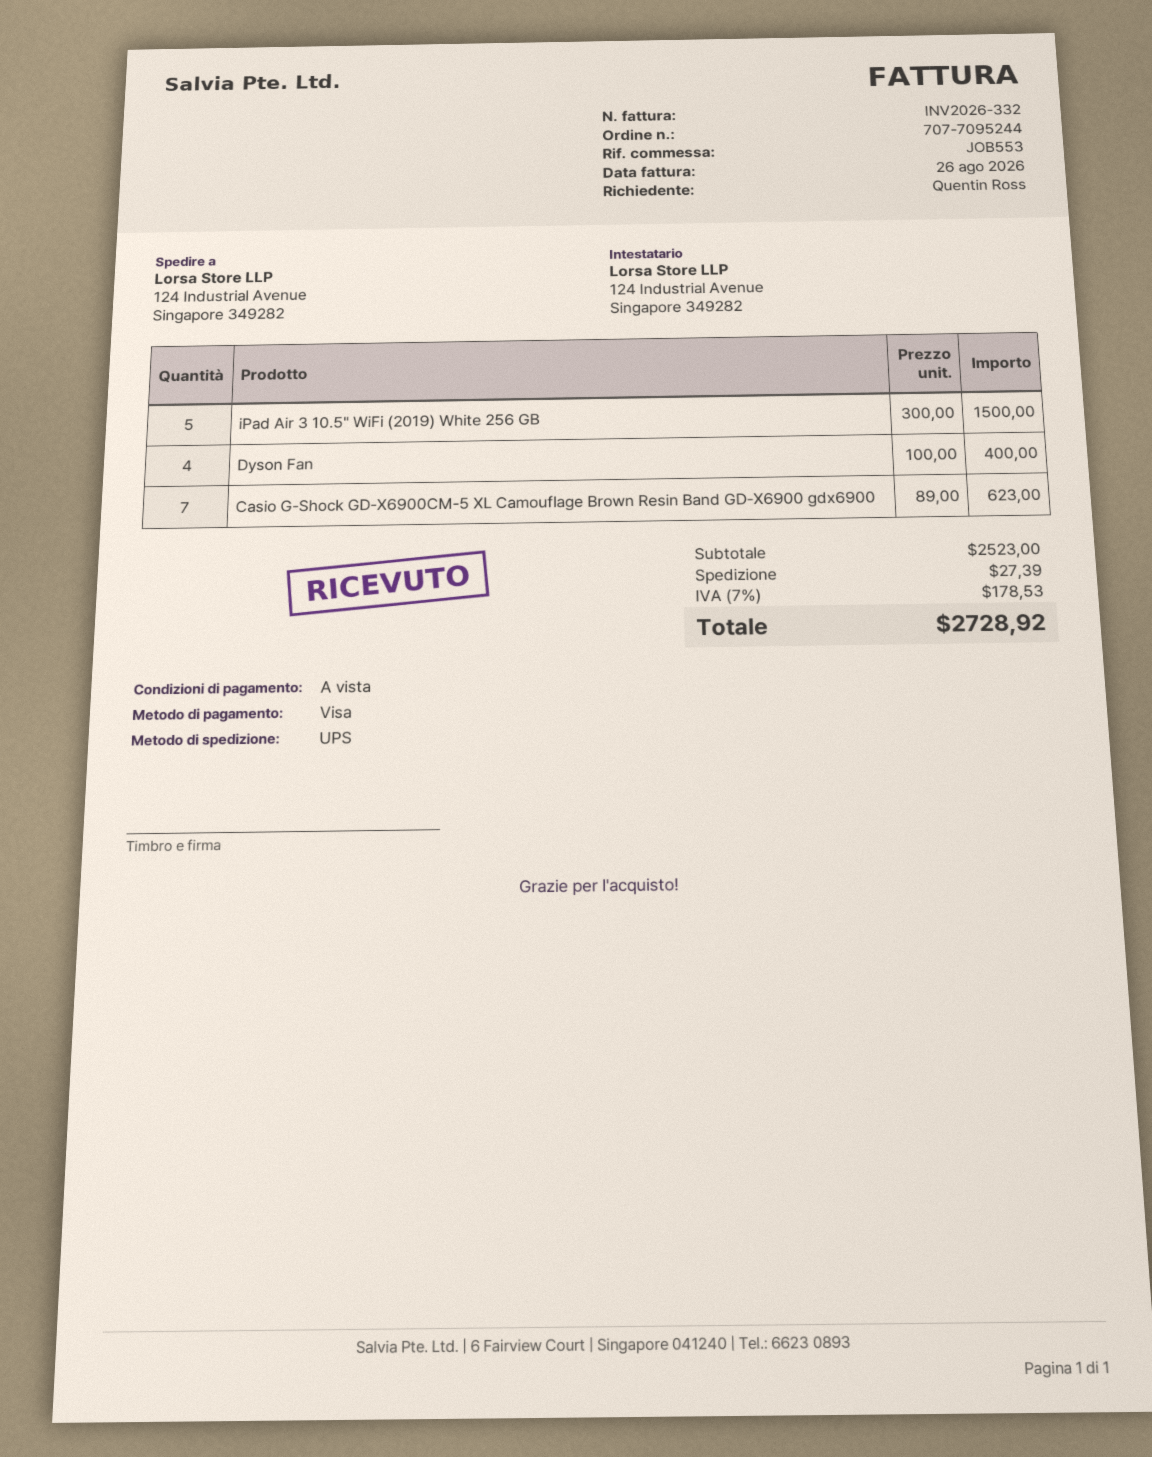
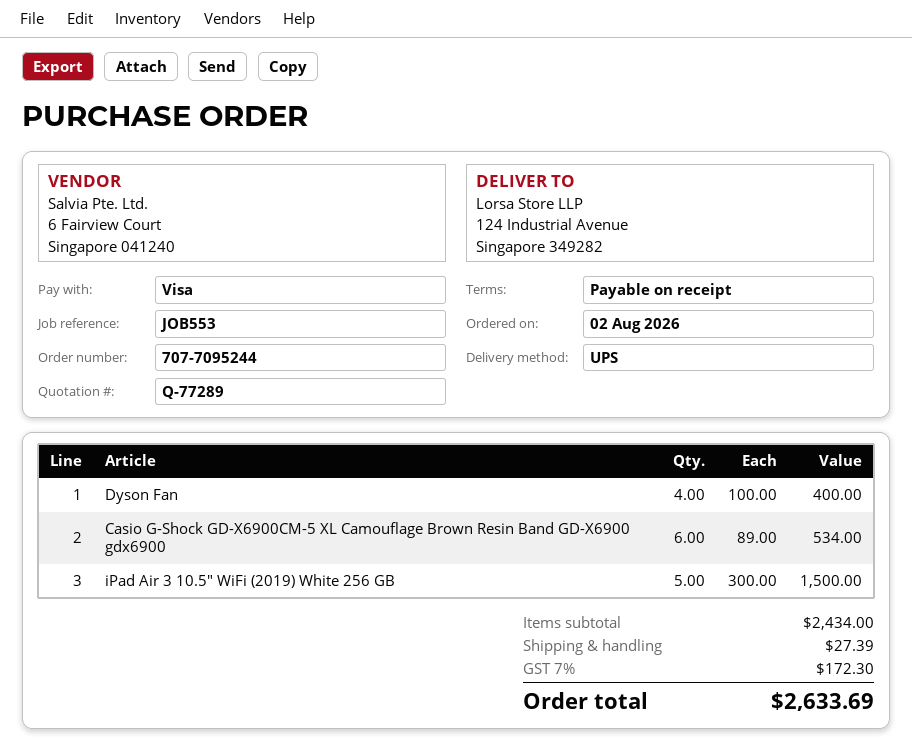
Casio G-Shock GD-X6900CM-5 XL Camouflage Brown Resin Band GD-X6900 gdx6900: 7 x 89.00 = 623.00 -> 6 x 89.00 = 534.00
subtotal: 2523.00 -> 2434.00
tax: 7% = 178.53 -> 7% = 172.30
total: 2728.92 -> 2633.69

